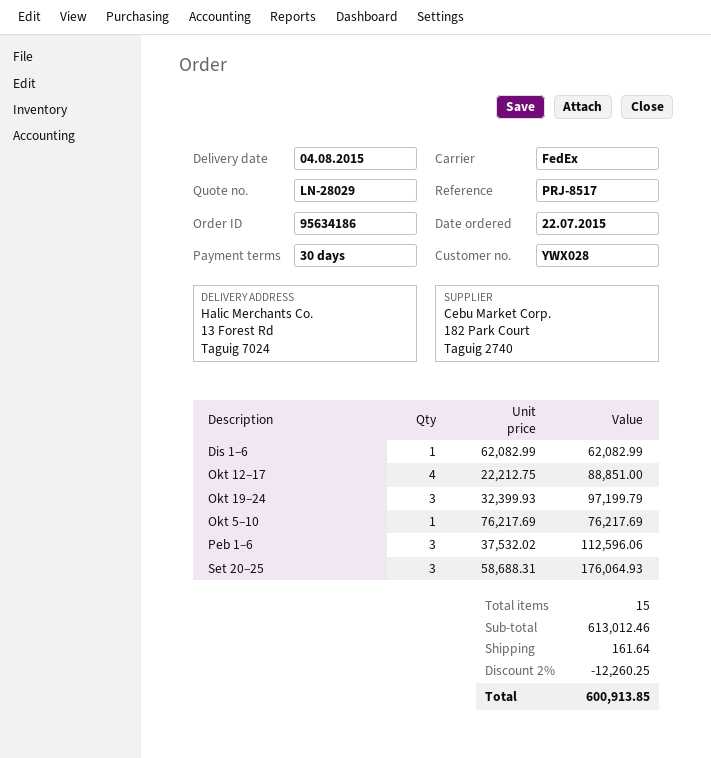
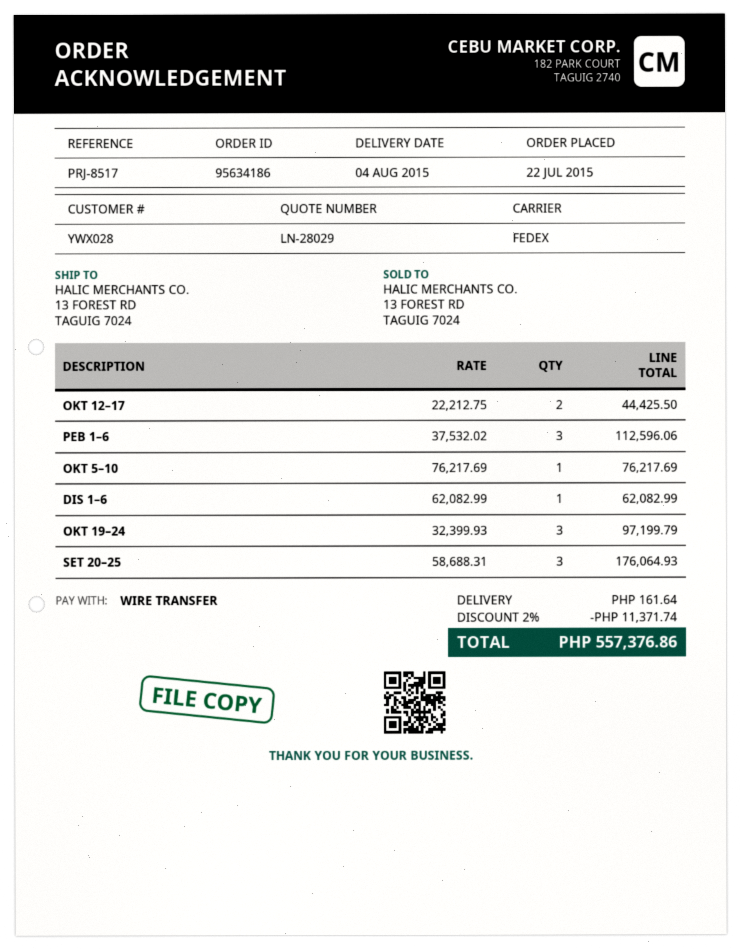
Okt 12–17: 4 x 22212.75 = 88851.00 -> 2 x 22212.75 = 44425.50
discount: 2% = 12260.25 -> 2% = 11371.74
total: 600913.85 -> 557376.86

